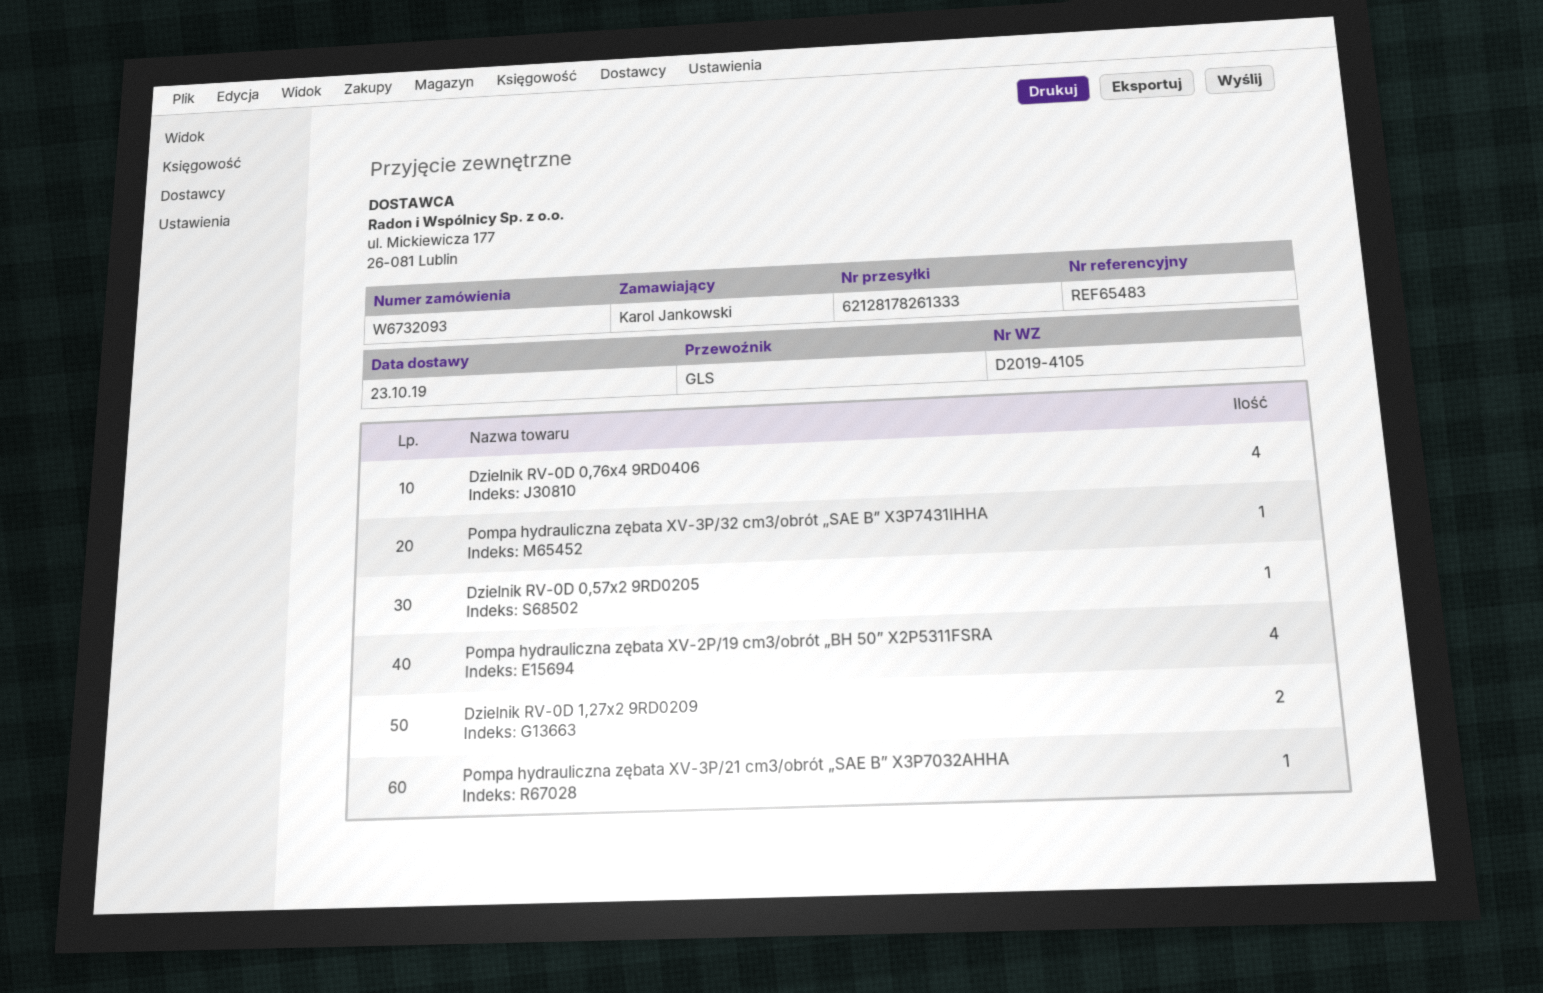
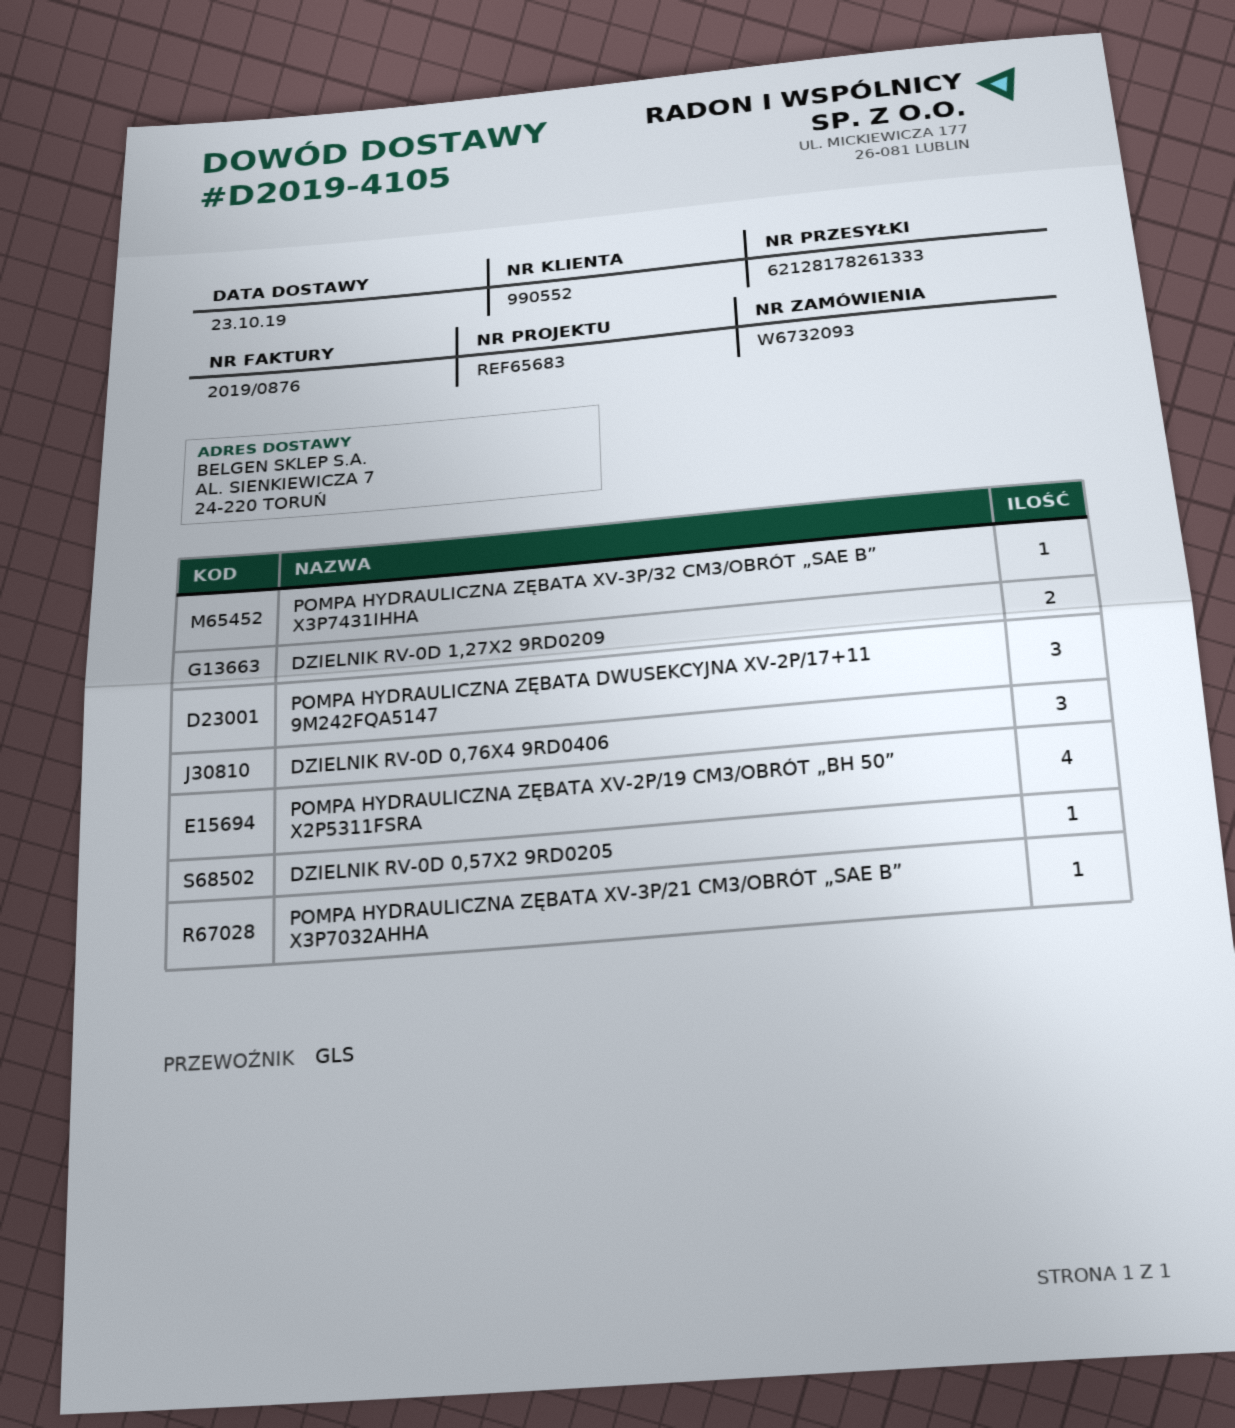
reference: REF65483 -> REF65683
Dzielnik RV-0D 0,76x4 9RD0406: 4 -> 3
POMPA HYDRAULICZNA ZĘBATA DWUSEKCYJNA XV-2P/17+11 9M242FQA5147: none -> 3

